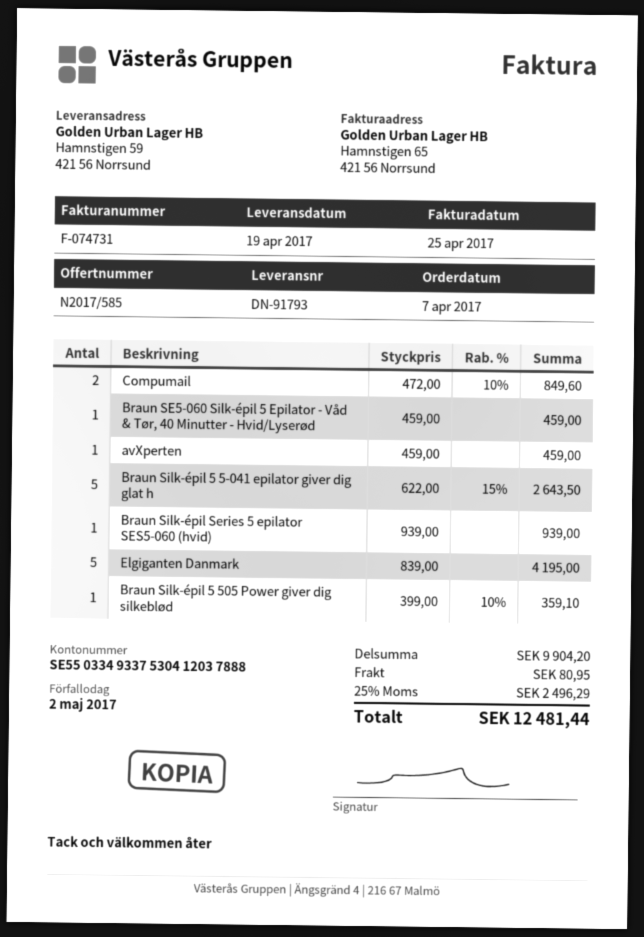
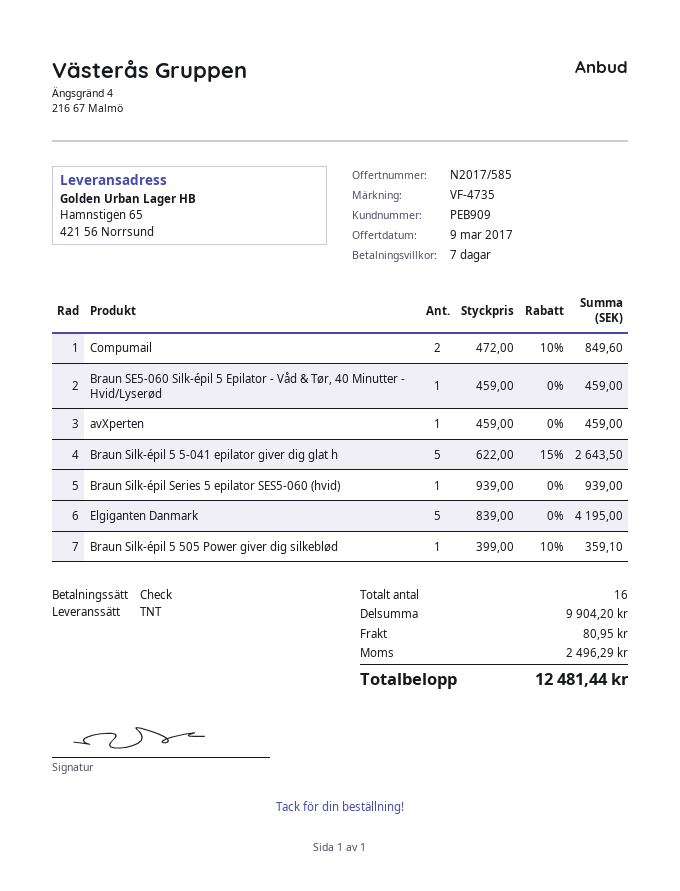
ship to: Hamnstigen 59, 421 56 Norrsund -> Hamnstigen 65, 421 56 Norrsund

